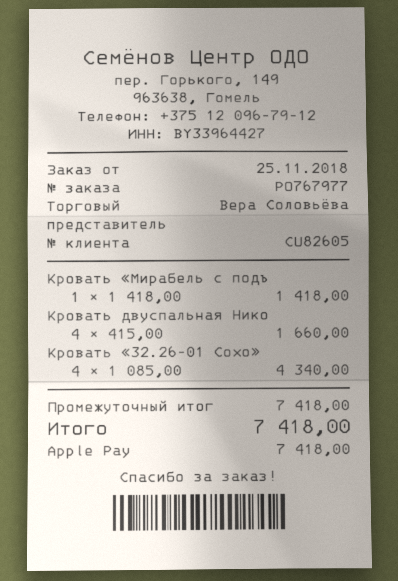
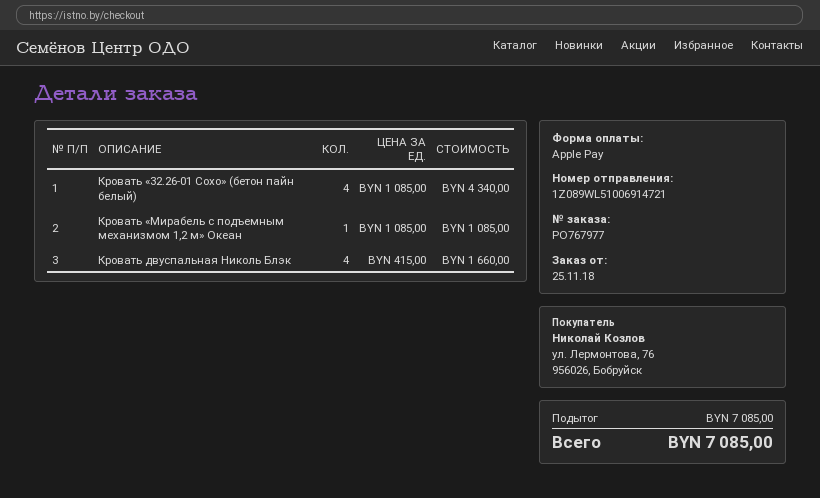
Кровать «Мирабель с подъ: 1 x 1418.00 = 1418.00 -> 1 x 1085.00 = 1085.00
subtotal: 7418.00 -> 7085.00
total: 7418.00 -> 7085.00

